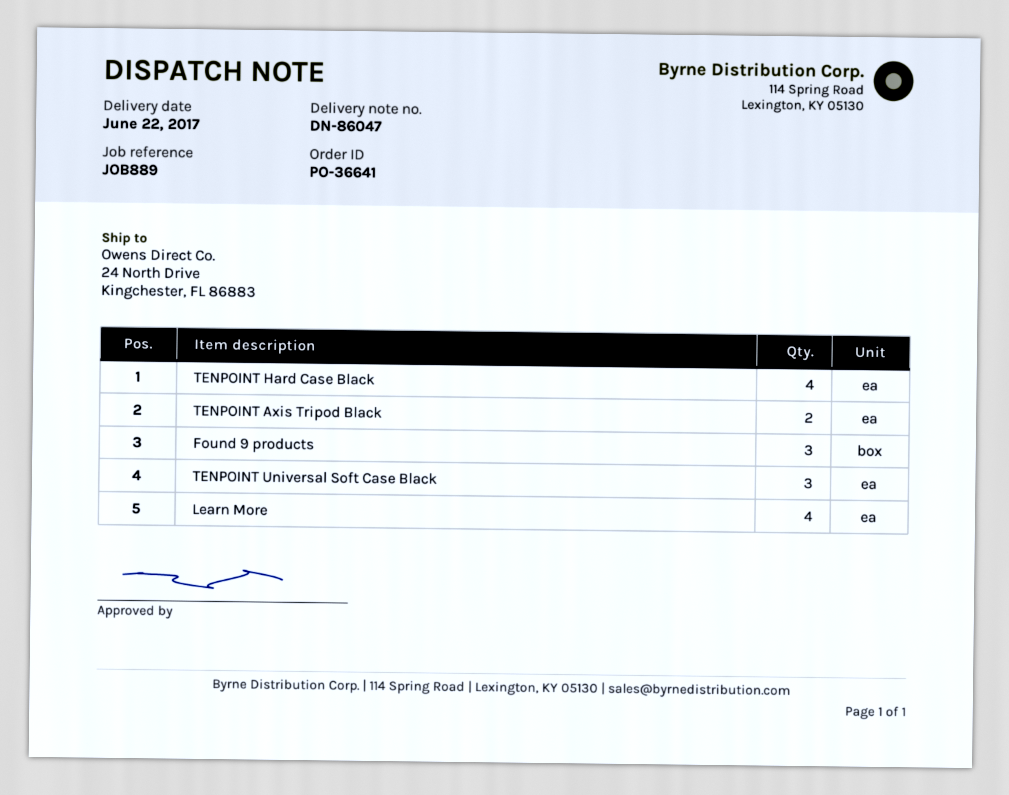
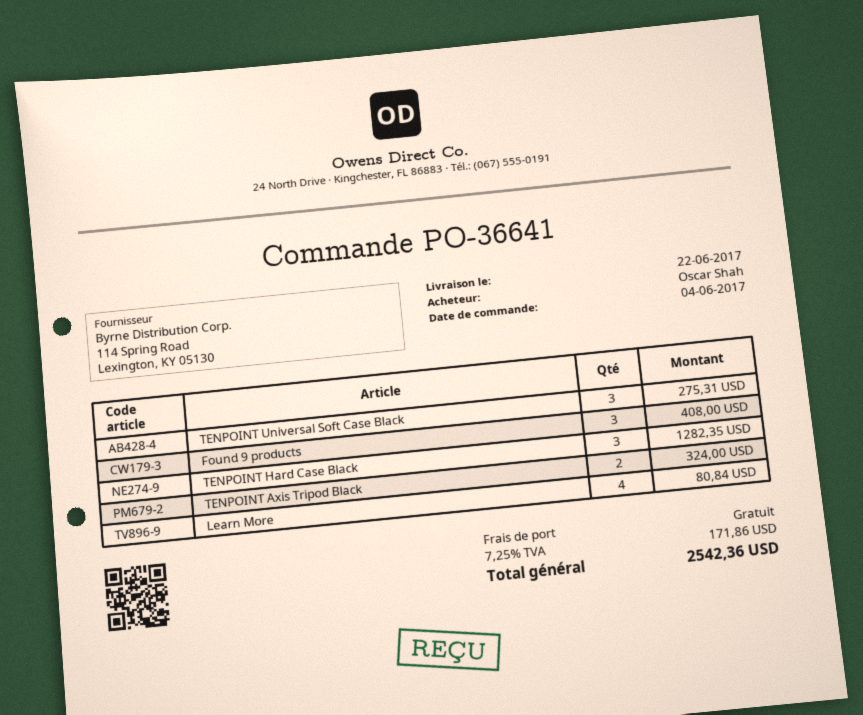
TENPOINT Hard Case Black: 4 -> 3

